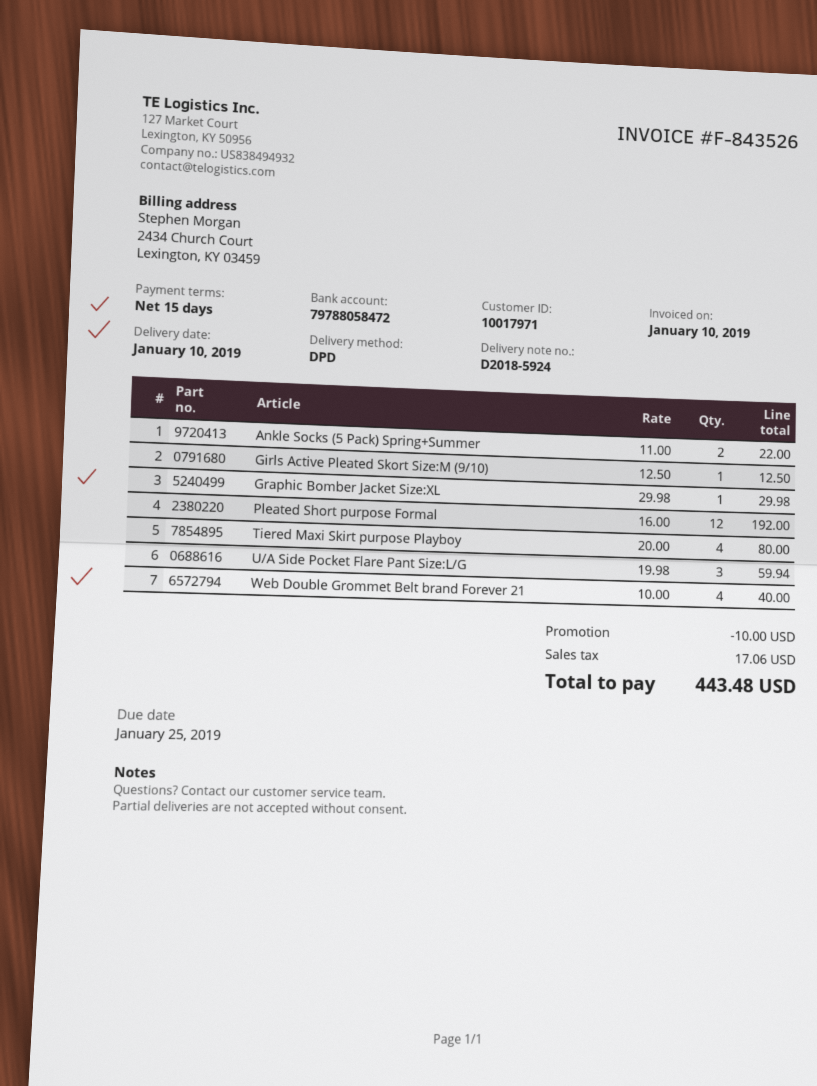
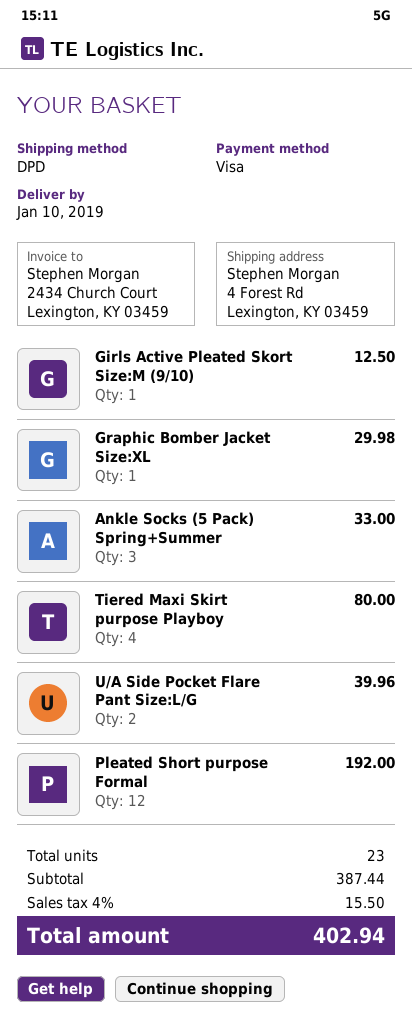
Ankle Socks (5 Pack) Spring+Summer: 2 for 22.00 -> 3 for 33.00
U/A Side Pocket Flare Pant Size:L/G: 3 for 59.94 -> 2 for 39.96
Web Double Grommet Belt brand Forever 21: 4 for 40.00 -> none
discount: 10.00 -> none
tax: 17.06 -> 15.50
total: 443.48 -> 402.94

